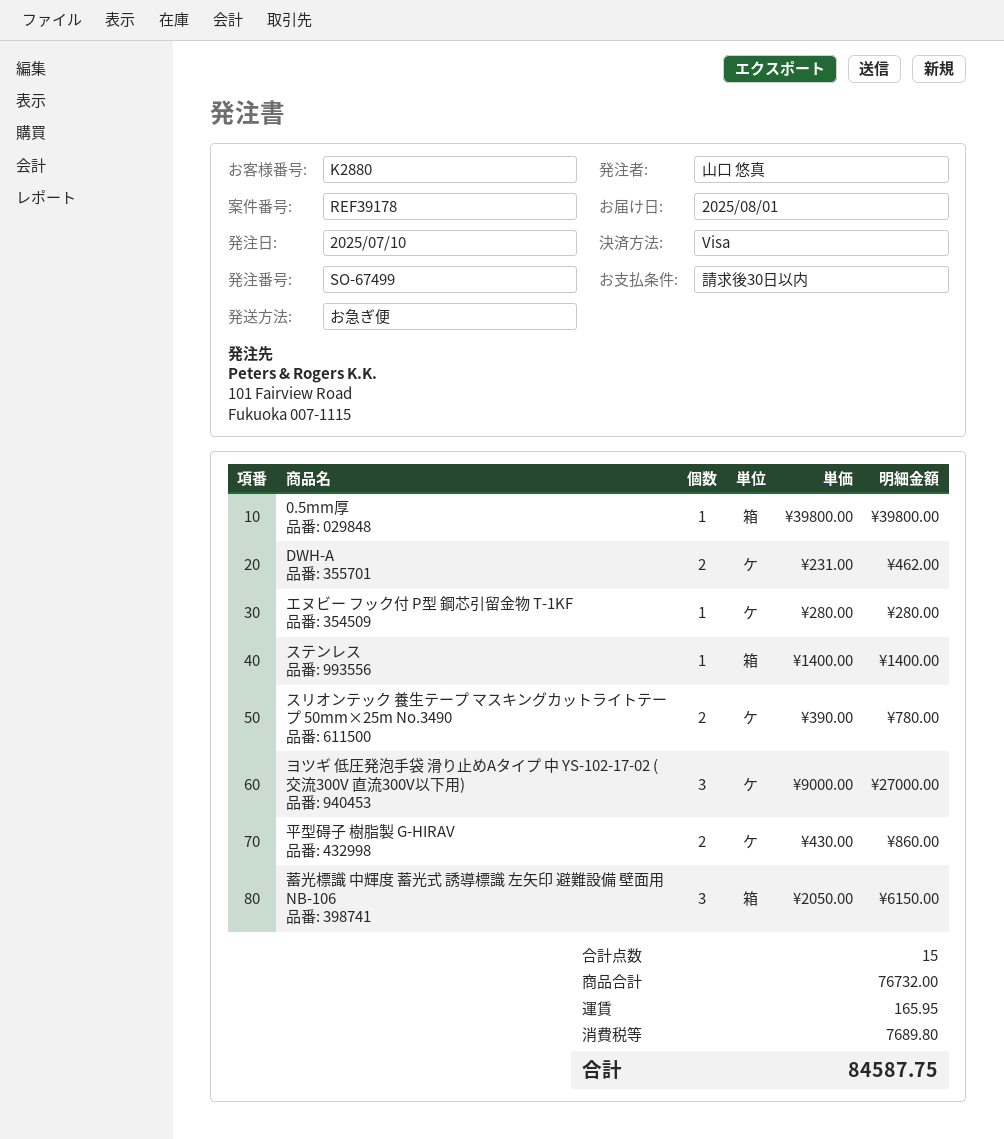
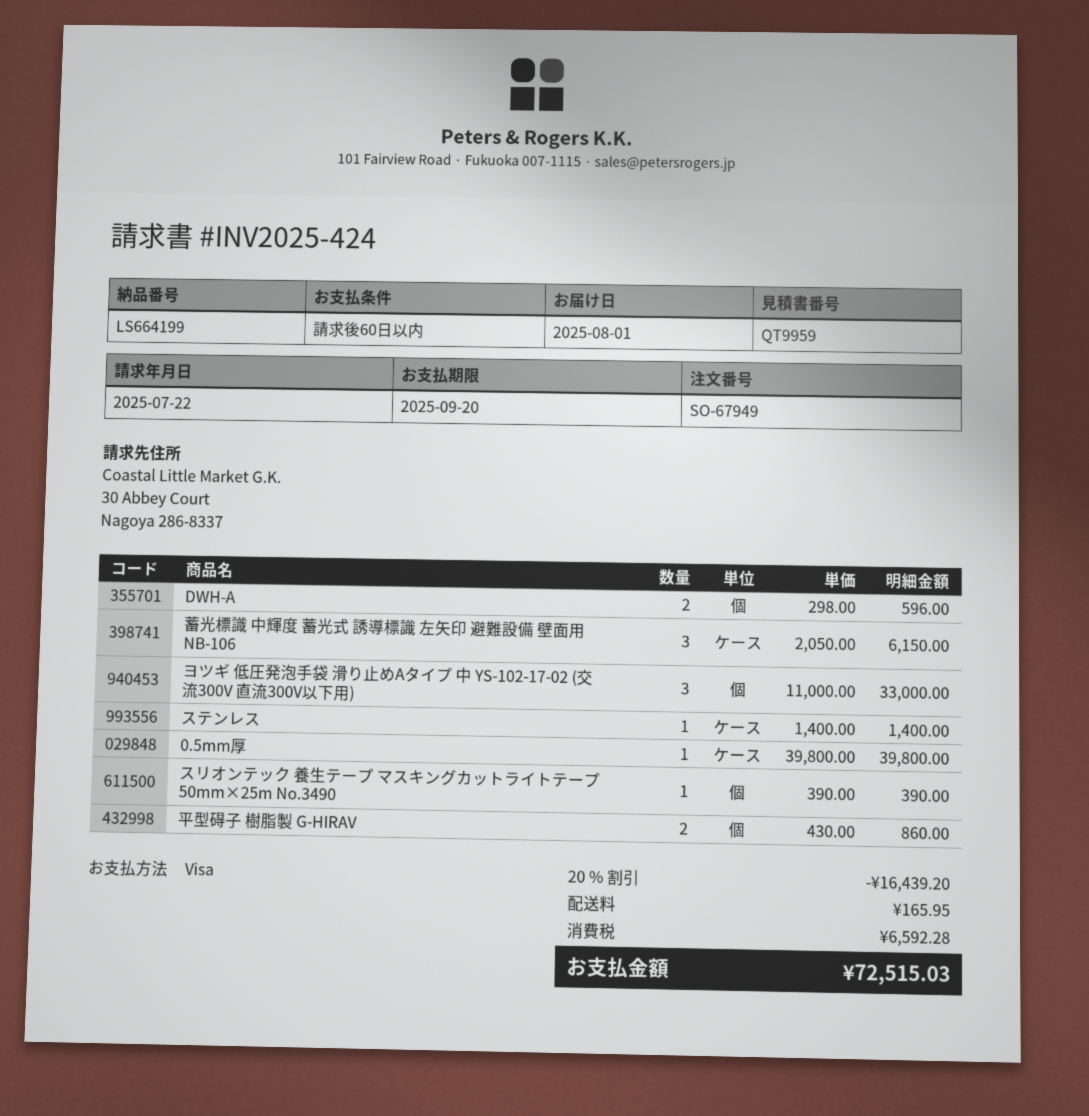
order number: SO-67499 -> SO-67949
payment terms: 30 days -> 60 days
DWH-A: 2 x 231.00 = 462.00 -> 2 x 298.00 = 596.00
エヌビー フック付 P型 鋼芯引留金物 T-1KF: 1 x 280.00 = 280.00 -> none
スリオンテック 養生テープ マスキングカットライトテープ 50mm×25m No.3490: 2 x 390.00 = 780.00 -> 1 x 390.00 = 390.00
ヨツギ 低圧発泡手袋 滑り止めAタイプ 中 YS-102-17-02 (交流300V 直流300V以下用): 3 x 9000.00 = 27000.00 -> 3 x 11000.00 = 33000.00
discount: none -> 20% = 16439.20
tax: 7689.80 -> 6592.28
total: 84587.75 -> 72515.03

